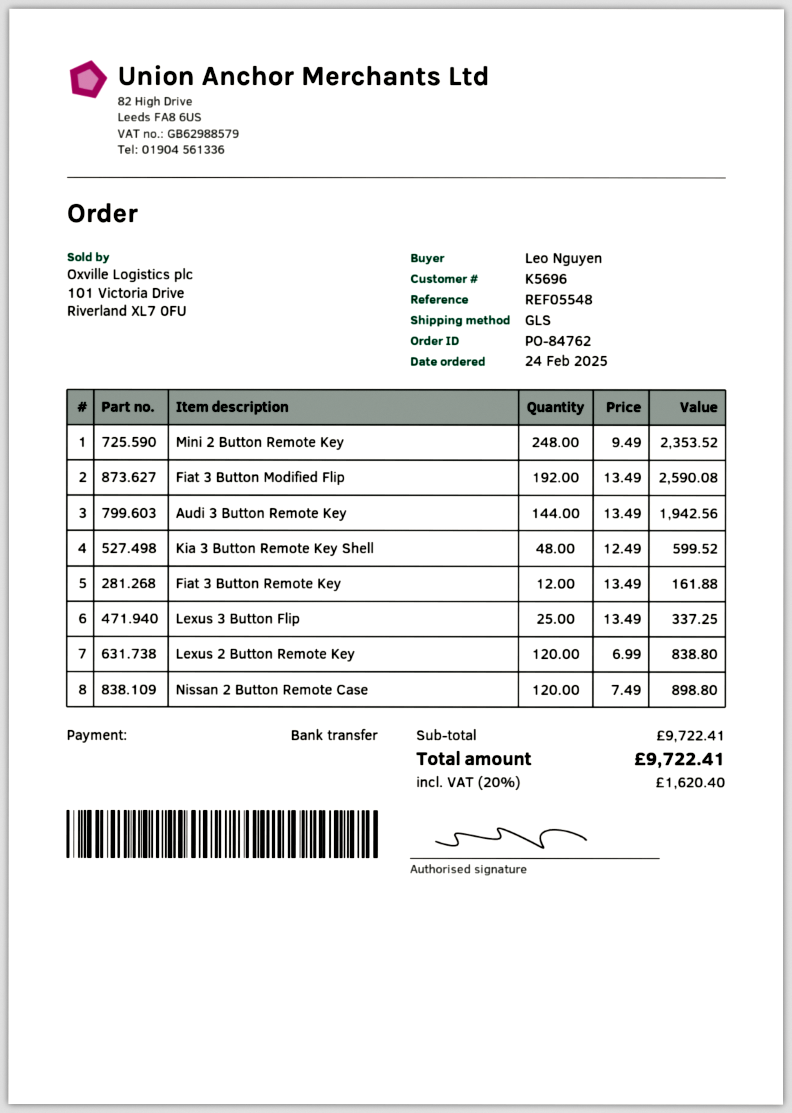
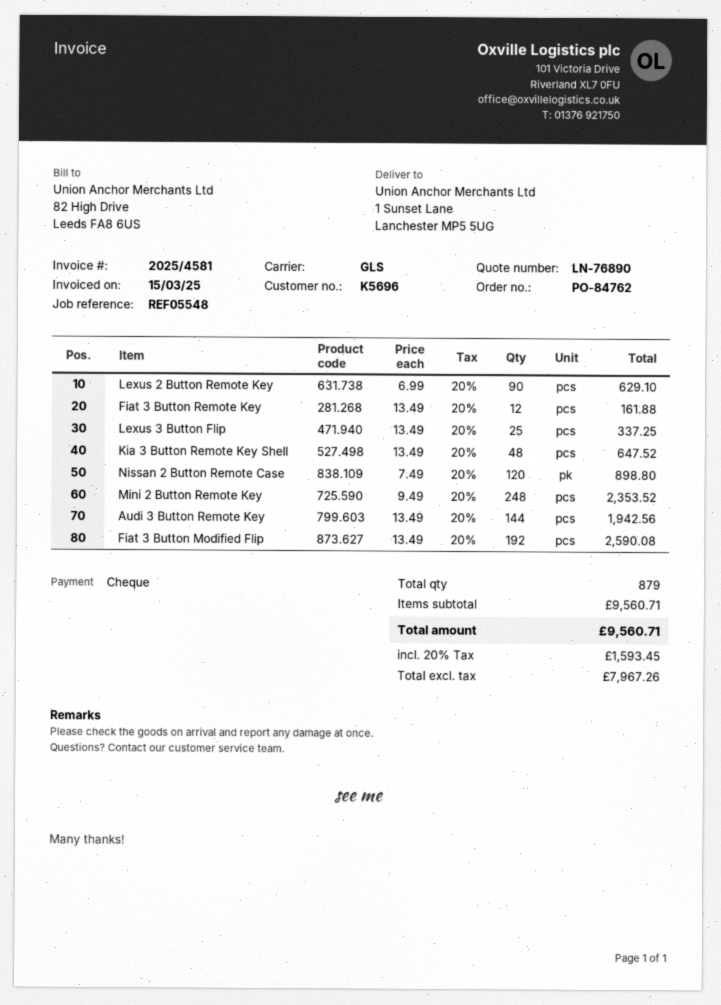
payment method: bank transfer -> cheque
Kia 3 Button Remote Key Shell: 48 x 12.49 = 599.52 -> 48 x 13.49 = 647.52
Lexus 2 Button Remote Key: 120 x 6.99 = 838.80 -> 90 x 6.99 = 629.10
subtotal: 9722.41 -> 9560.71
tax: 20% = 1620.40 -> 20% = 1593.45
total: 9722.41 -> 9560.71

